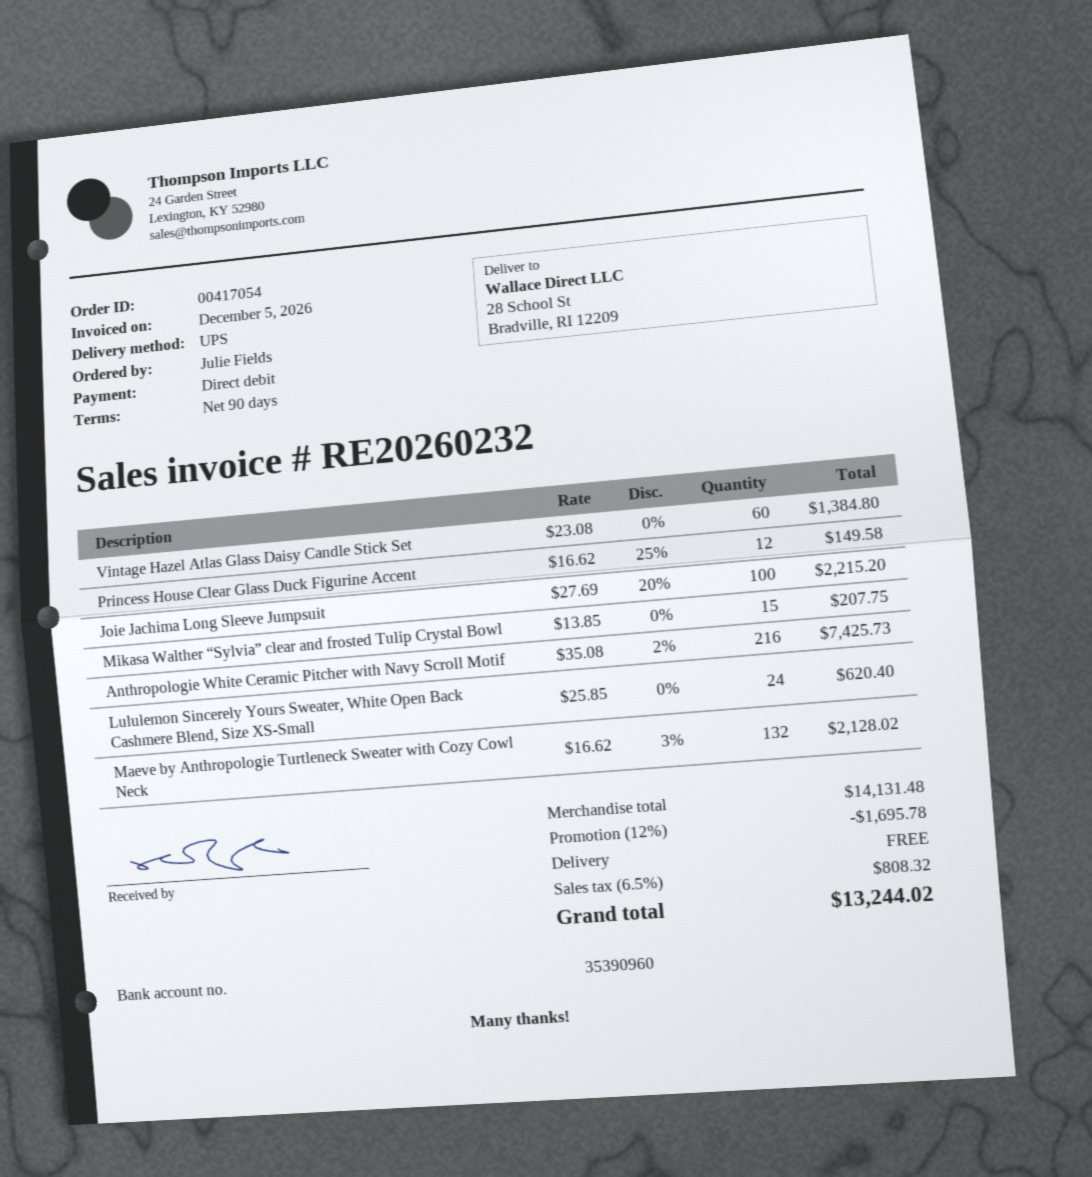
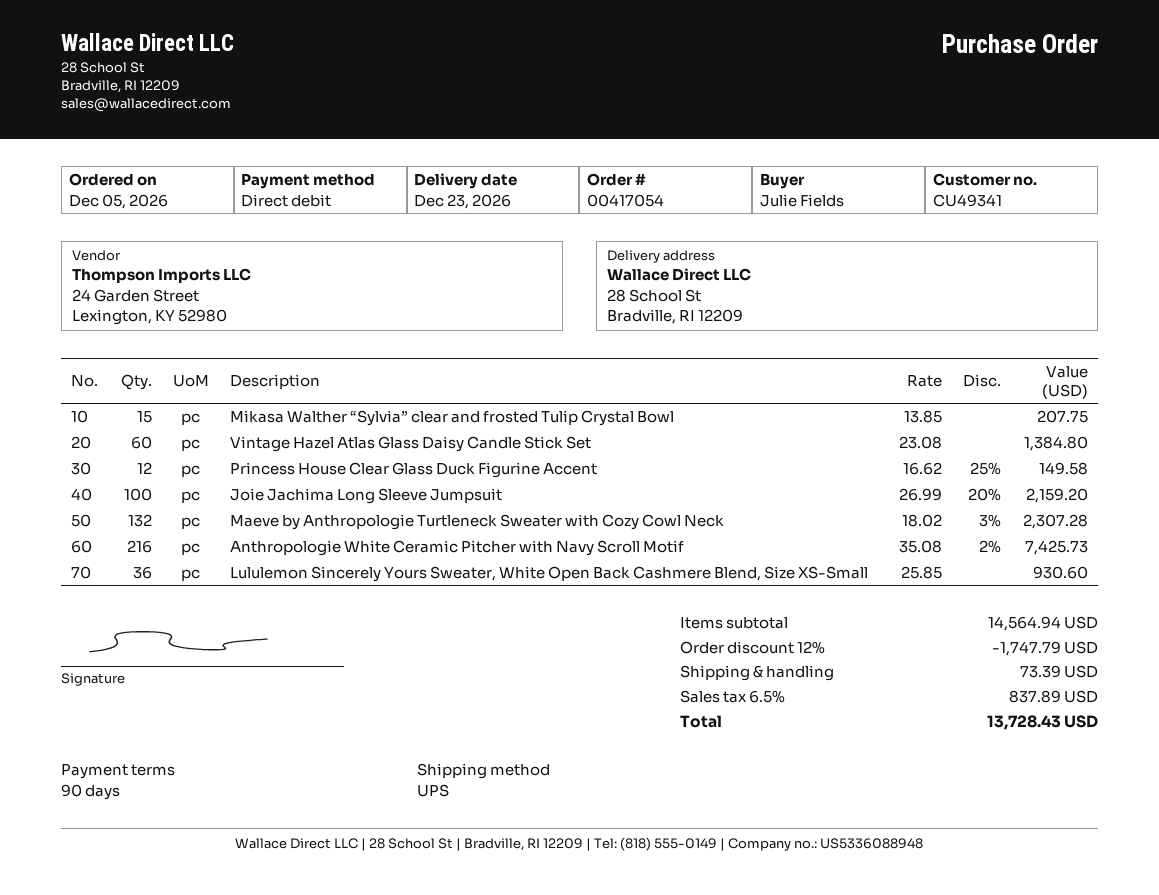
Joie Jachima Long Sleeve Jumpsuit: 100 x 27.69 - 20% = 2215.20 -> 100 x 26.99 - 20% = 2159.20
Lululemon Sincerely Yours Sweater, White Open Back Cashmere Blend, Size XS-Small: 24 x 25.85 = 620.40 -> 36 x 25.85 = 930.60
Maeve by Anthropologie Turtleneck Sweater with Cozy Cowl Neck: 132 x 16.62 - 3% = 2128.02 -> 132 x 18.02 - 3% = 2307.28
subtotal: 14131.48 -> 14564.94
discount: 12% = 1695.78 -> 12% = 1747.79
shipping: 0.00 -> 73.39
tax: 6.5% = 808.32 -> 6.5% = 837.89
total: 13244.02 -> 13728.43

